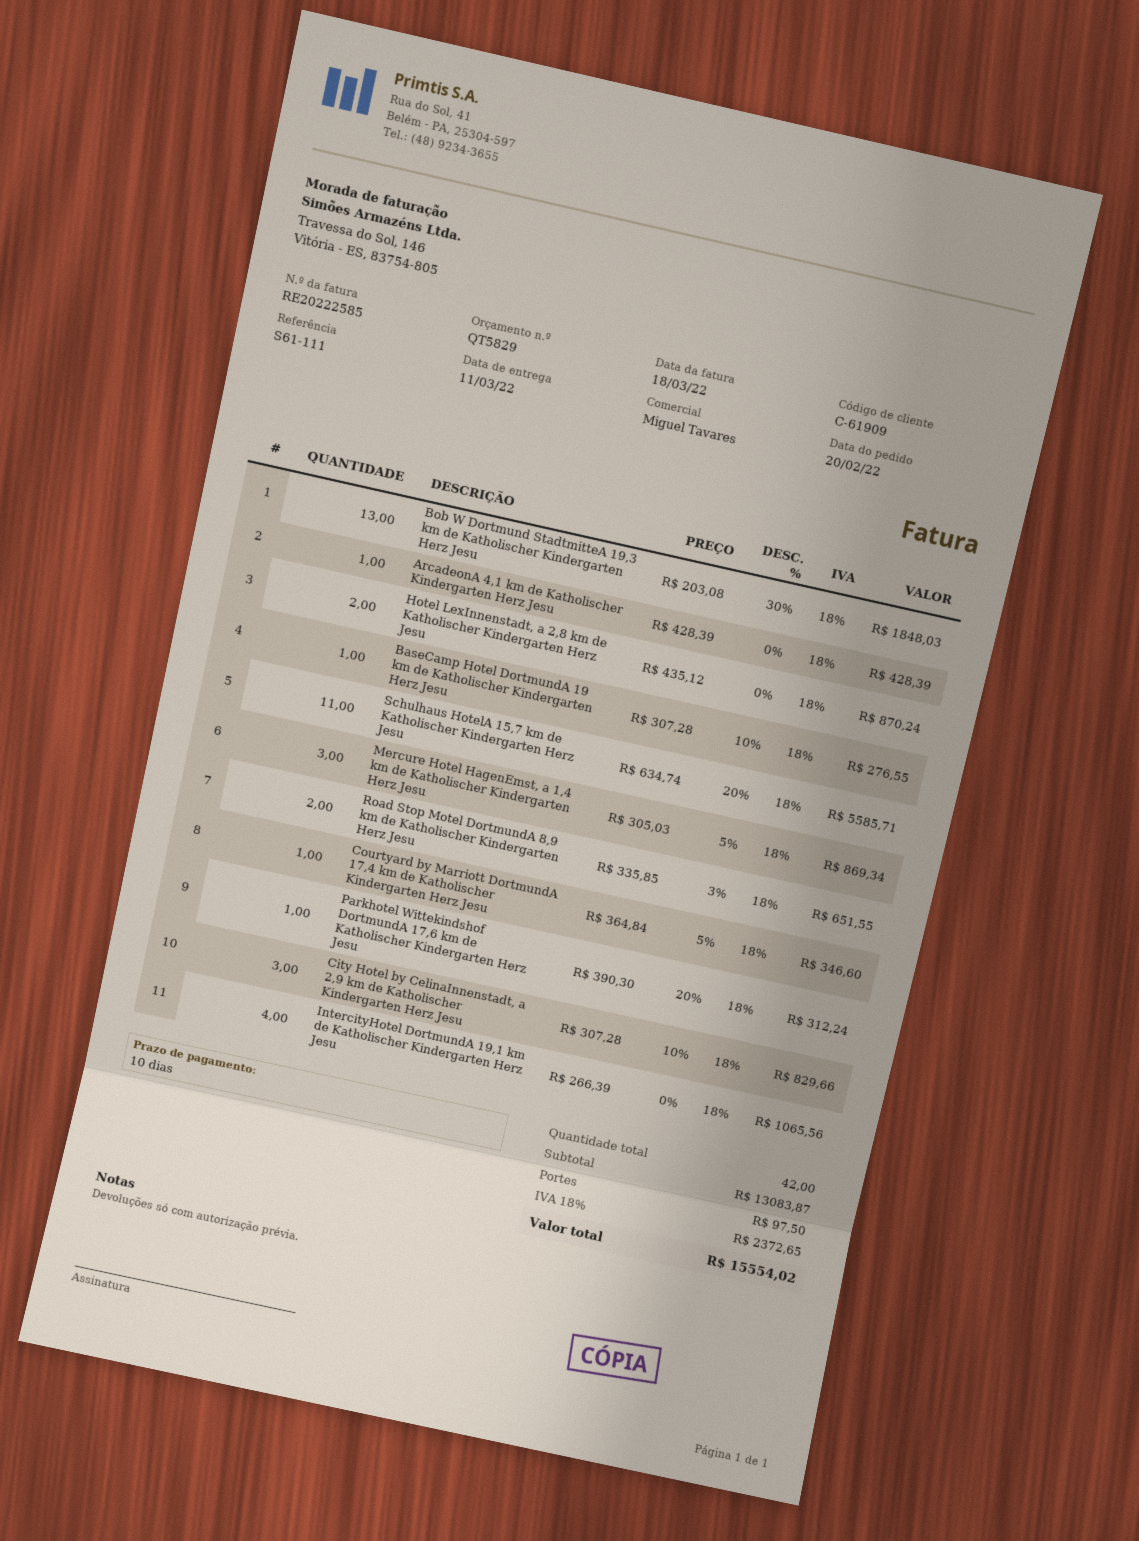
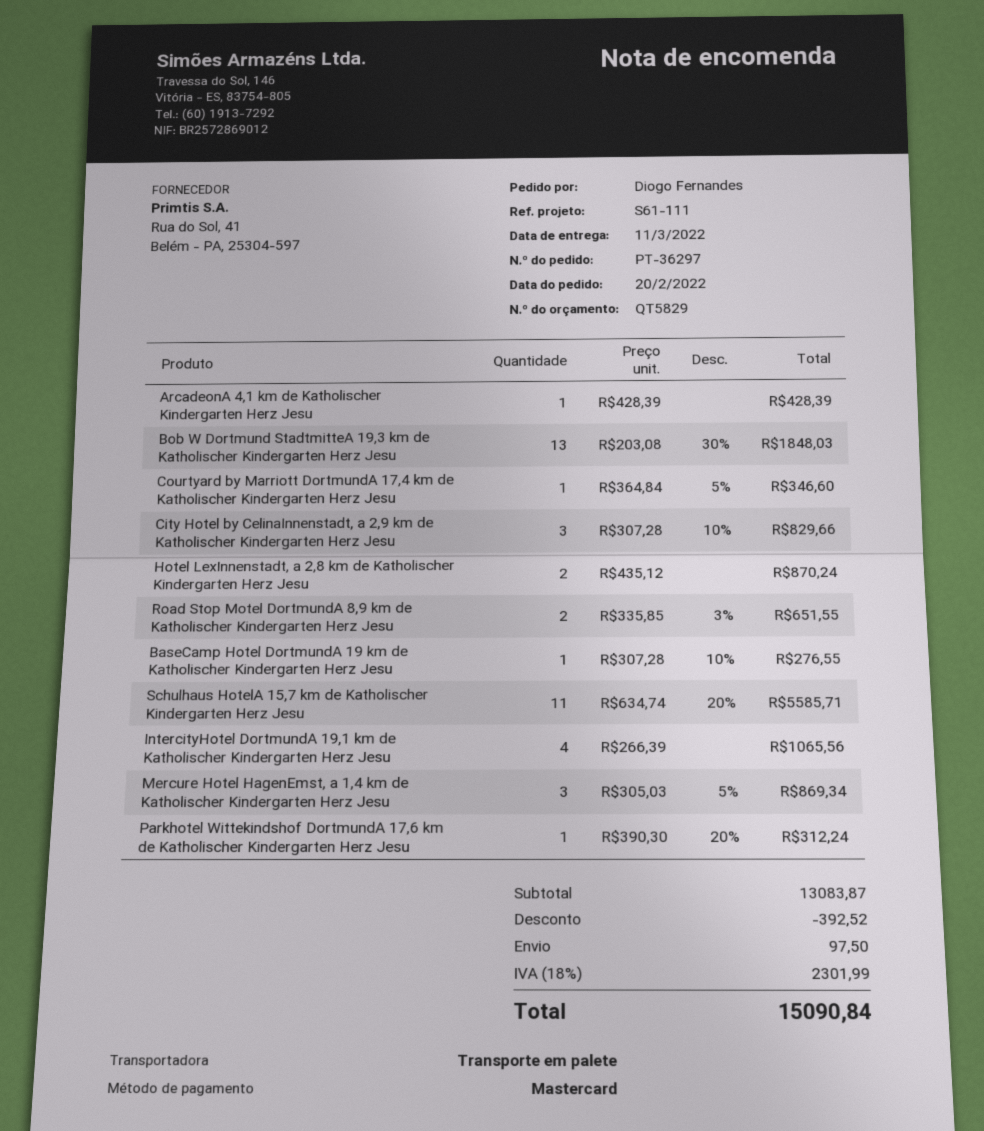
discount: none -> 392.52
tax: 18% = 2372.65 -> 18% = 2301.99
total: 15554.02 -> 15090.84

